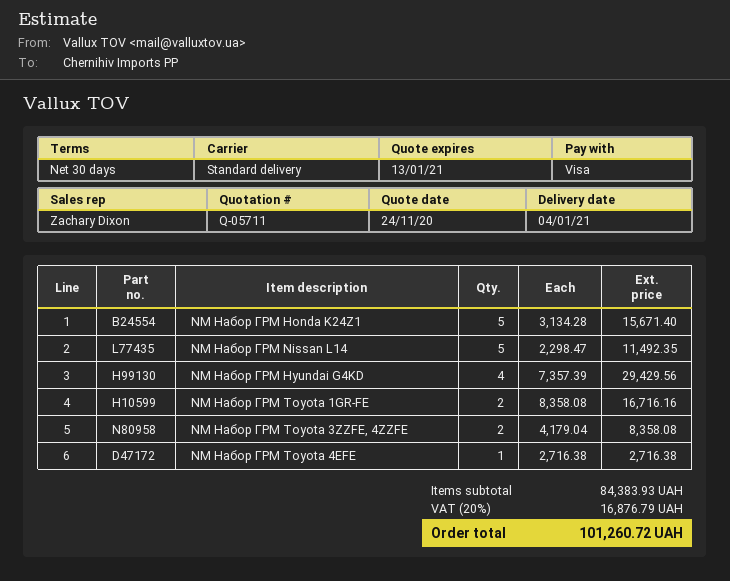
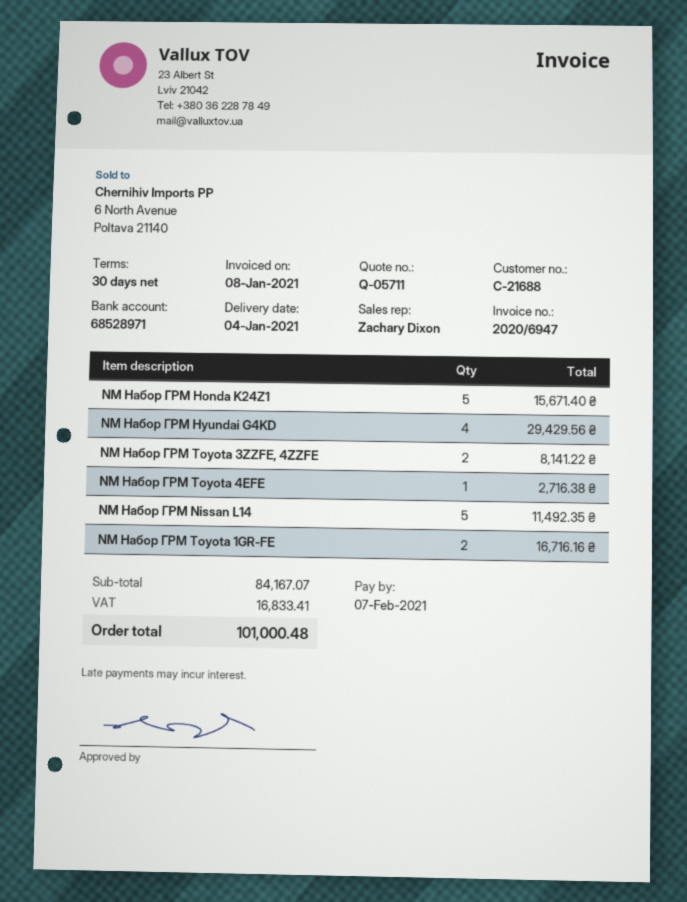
NM Набор ГРМ Toyota 3ZZFE, 4ZZFE: 2 for 8358.08 -> 2 for 8141.22
subtotal: 84383.93 -> 84167.07
tax: 16876.79 -> 16833.41
total: 101260.72 -> 101000.48

